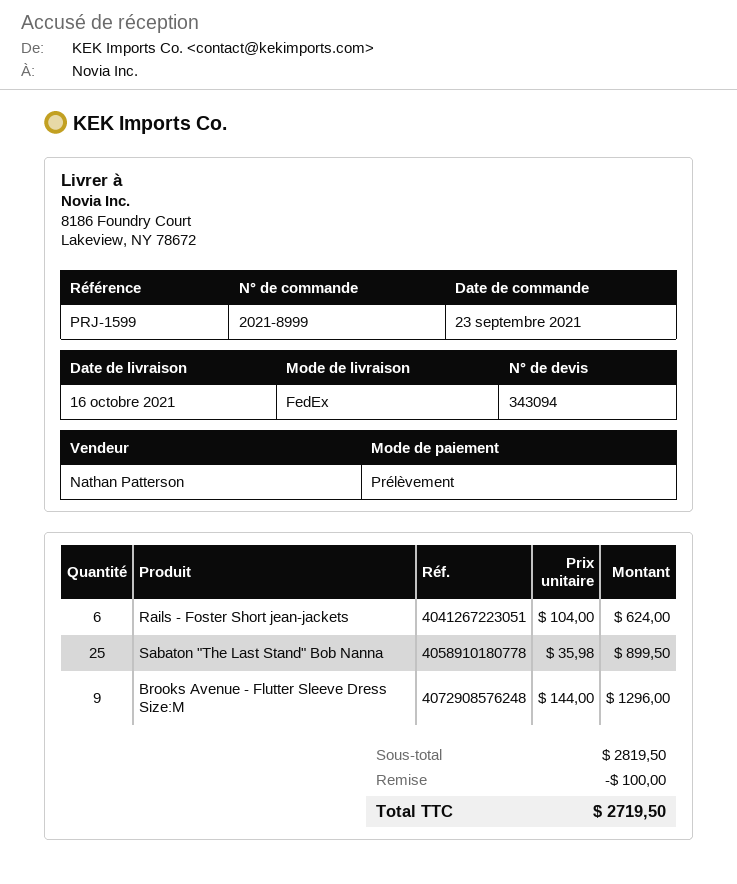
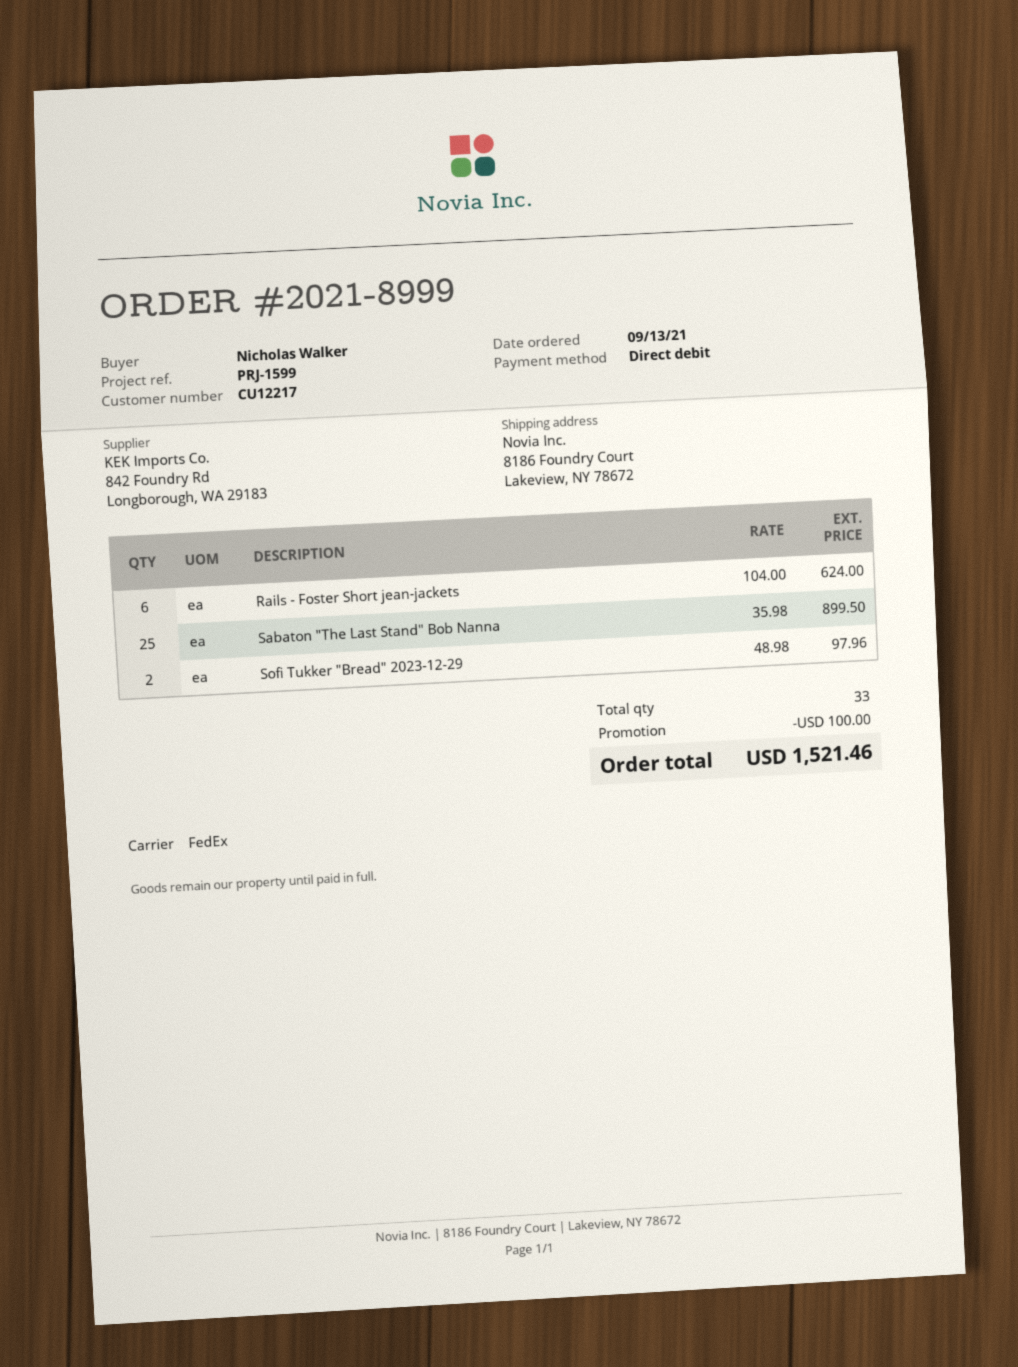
order date: 2021-09-23 -> 2021-09-13
Brooks Avenue - Flutter Sleeve Dress Size:M: 9 x 144.00 = 1296.00 -> none
Sofi Tukker "Bread" 2023-12-29: none -> 2 x 48.98 = 97.96
total: 2719.50 -> 1521.46

